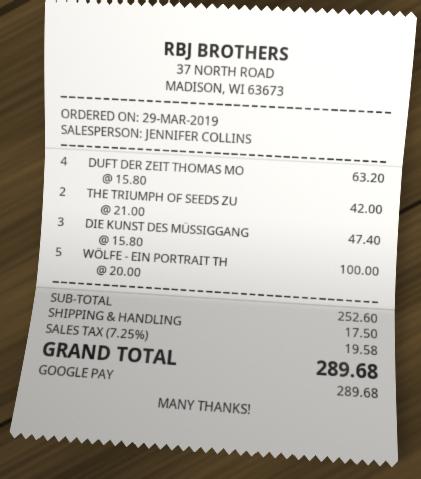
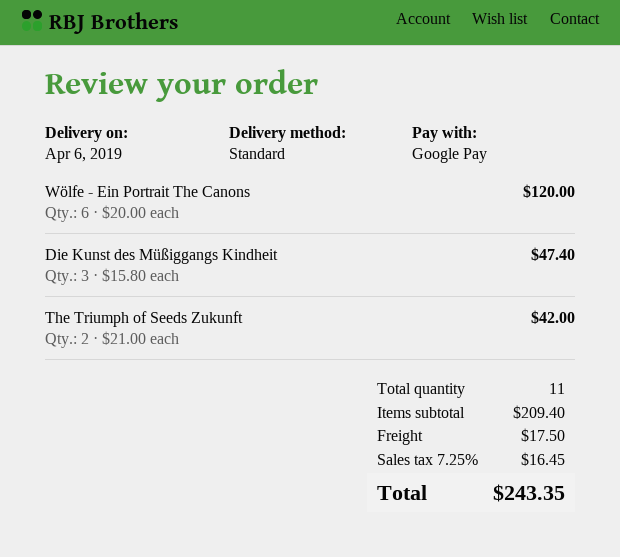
DUFT DER ZEIT THOMAS MO: 4 x 15.80 = 63.20 -> none
WÖLFE - EIN PORTRAIT TH: 5 x 20.00 = 100.00 -> 6 x 20.00 = 120.00
subtotal: 252.60 -> 209.40
tax: 7.25% = 19.58 -> 7.25% = 16.45
total: 289.68 -> 243.35

